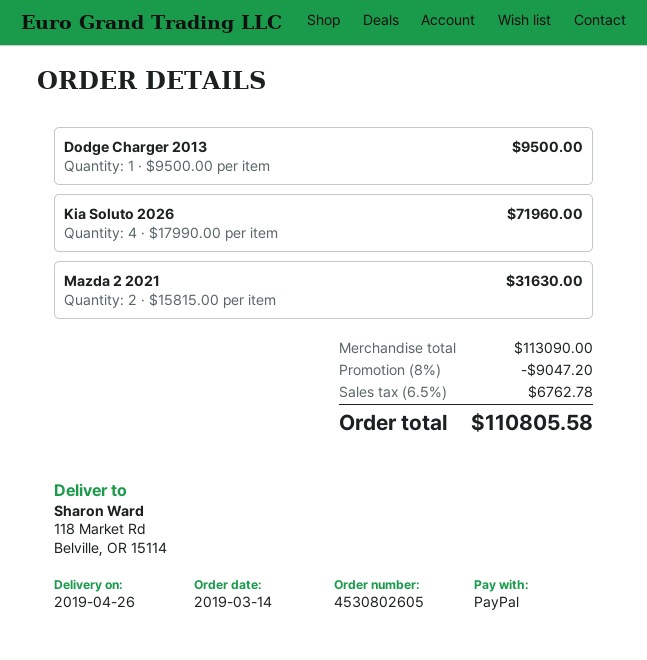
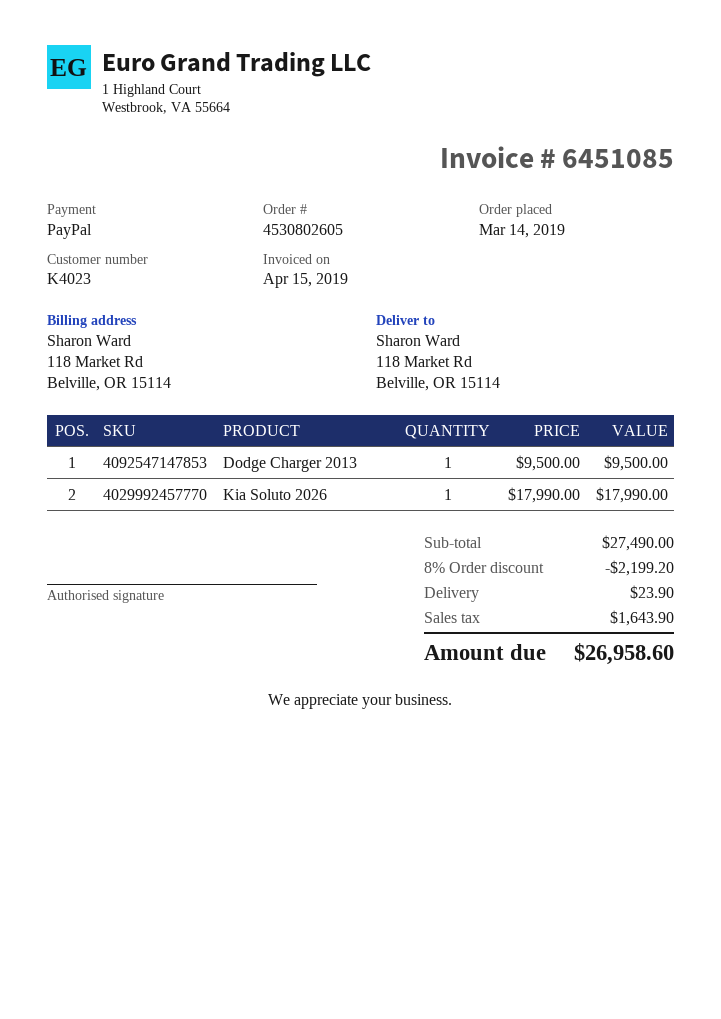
Kia Soluto 2026: 4 x 17990.00 = 71960.00 -> 1 x 17990.00 = 17990.00
Mazda 2 2021: 2 x 15815.00 = 31630.00 -> none
subtotal: 113090.00 -> 27490.00
discount: 8% = 9047.20 -> 8% = 2199.20
shipping: none -> 23.90
tax: 6762.78 -> 1643.90
total: 110805.58 -> 26958.60

